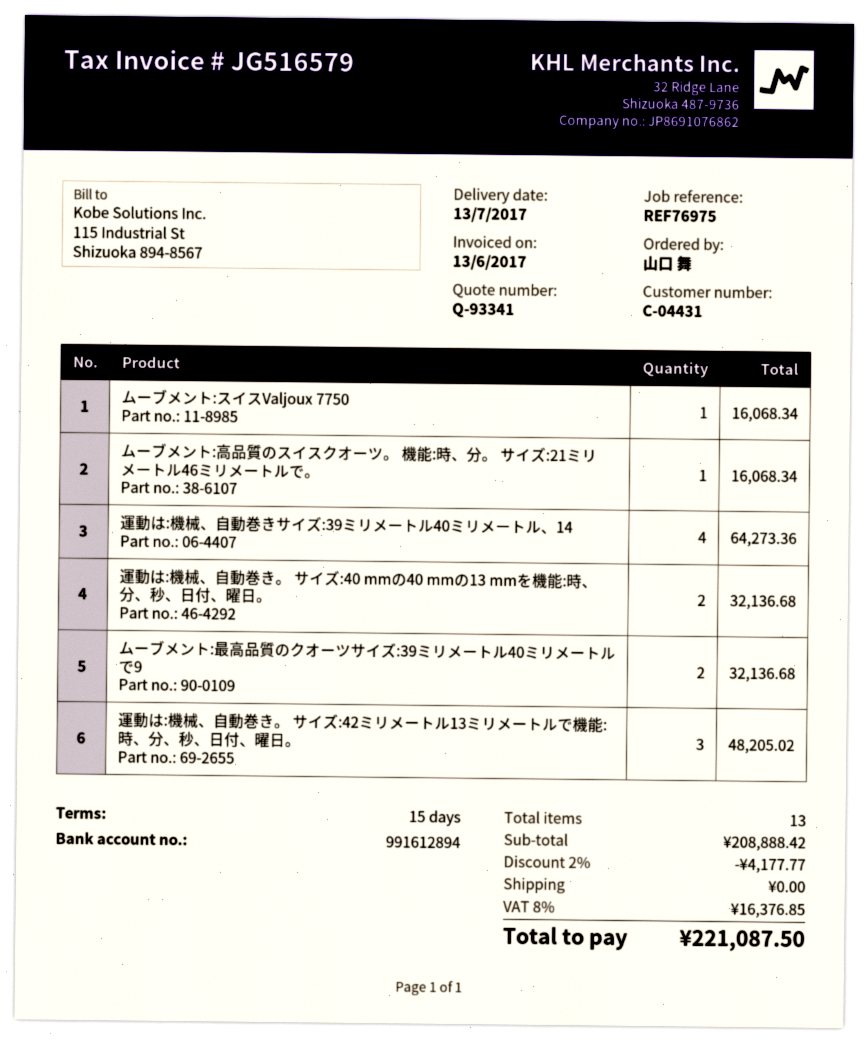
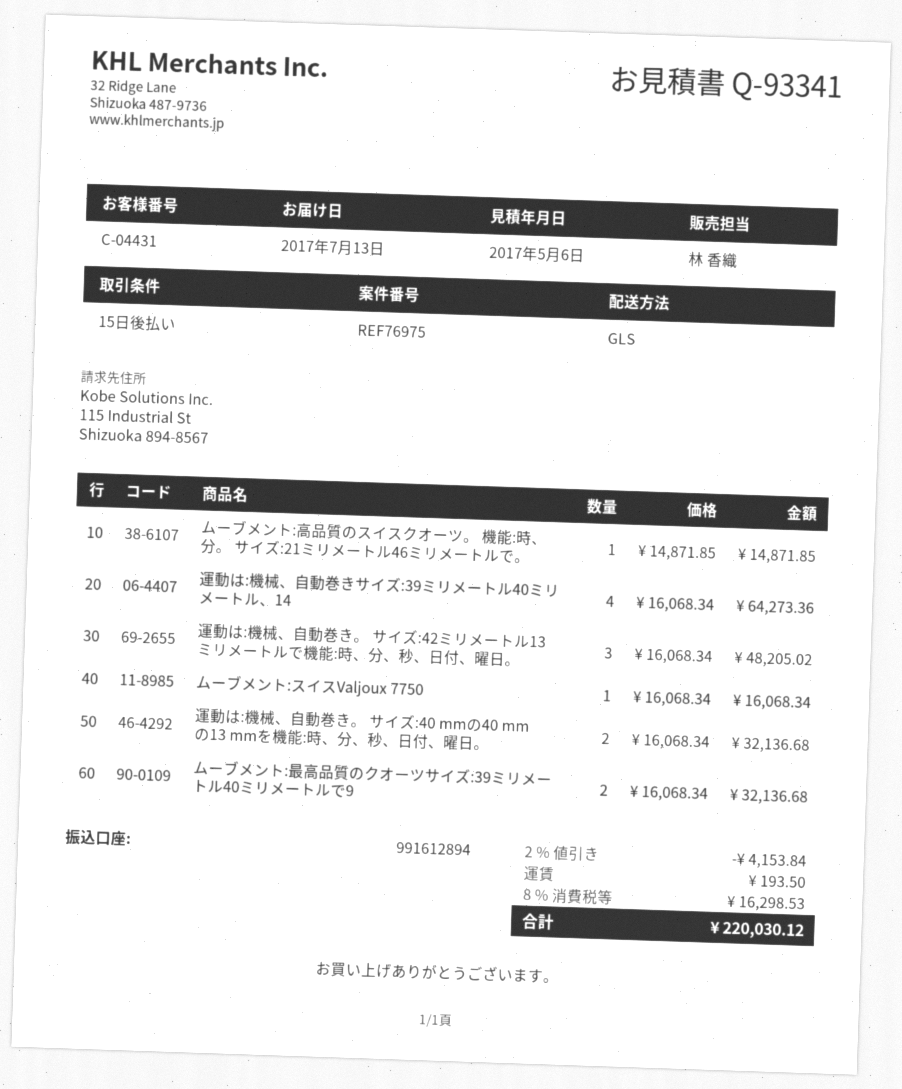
ムーブメント:高品質のスイスクオーツ。 機能:時、分。 サイズ:21ミリメートル46ミリメートルで。: 1 for 16068.34 -> 1 for 14871.85
discount: 2% = 4177.77 -> 2% = 4153.84
shipping: 0.00 -> 193.50
tax: 8% = 16376.85 -> 8% = 16298.53
total: 221087.50 -> 220030.12

